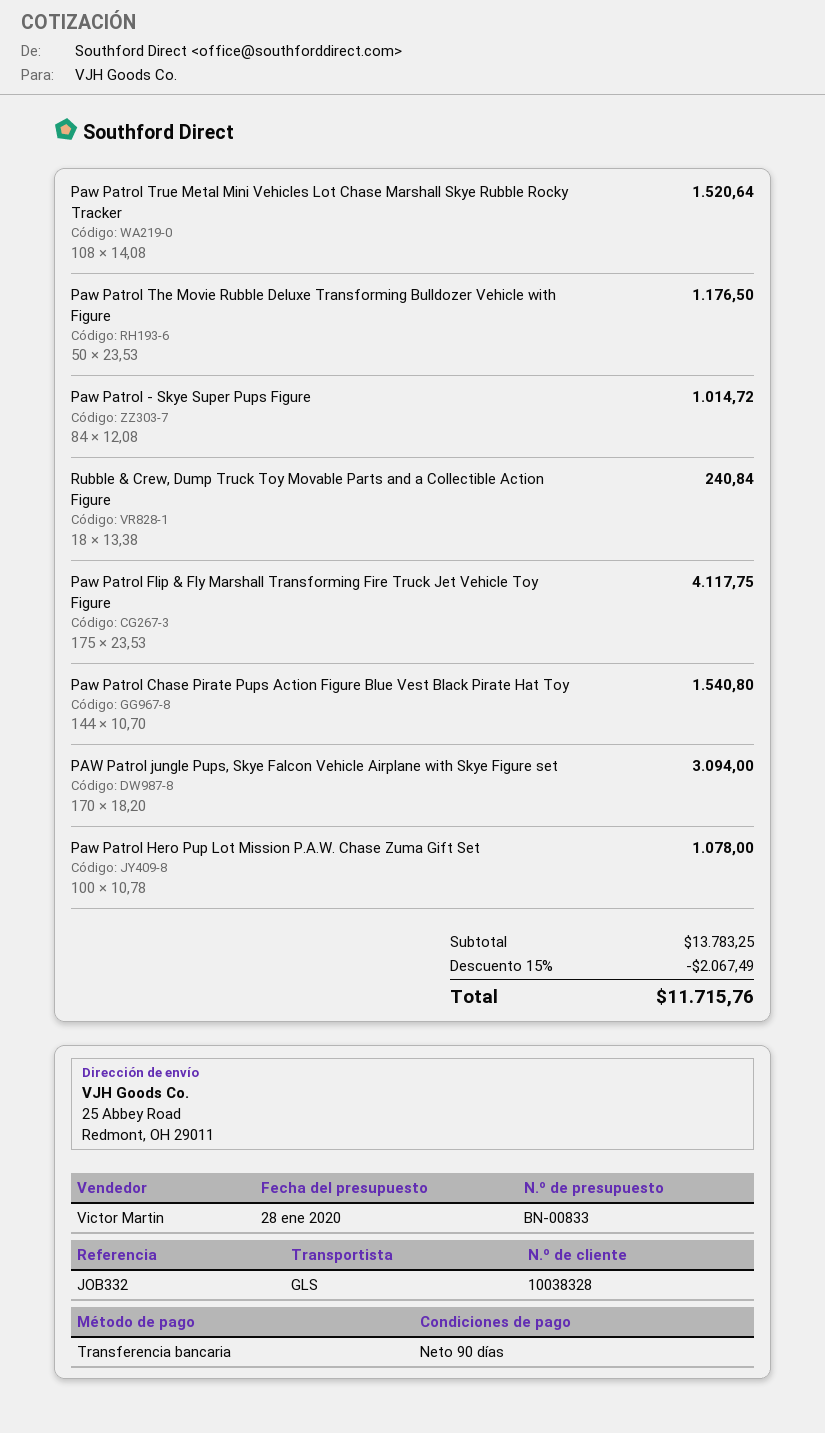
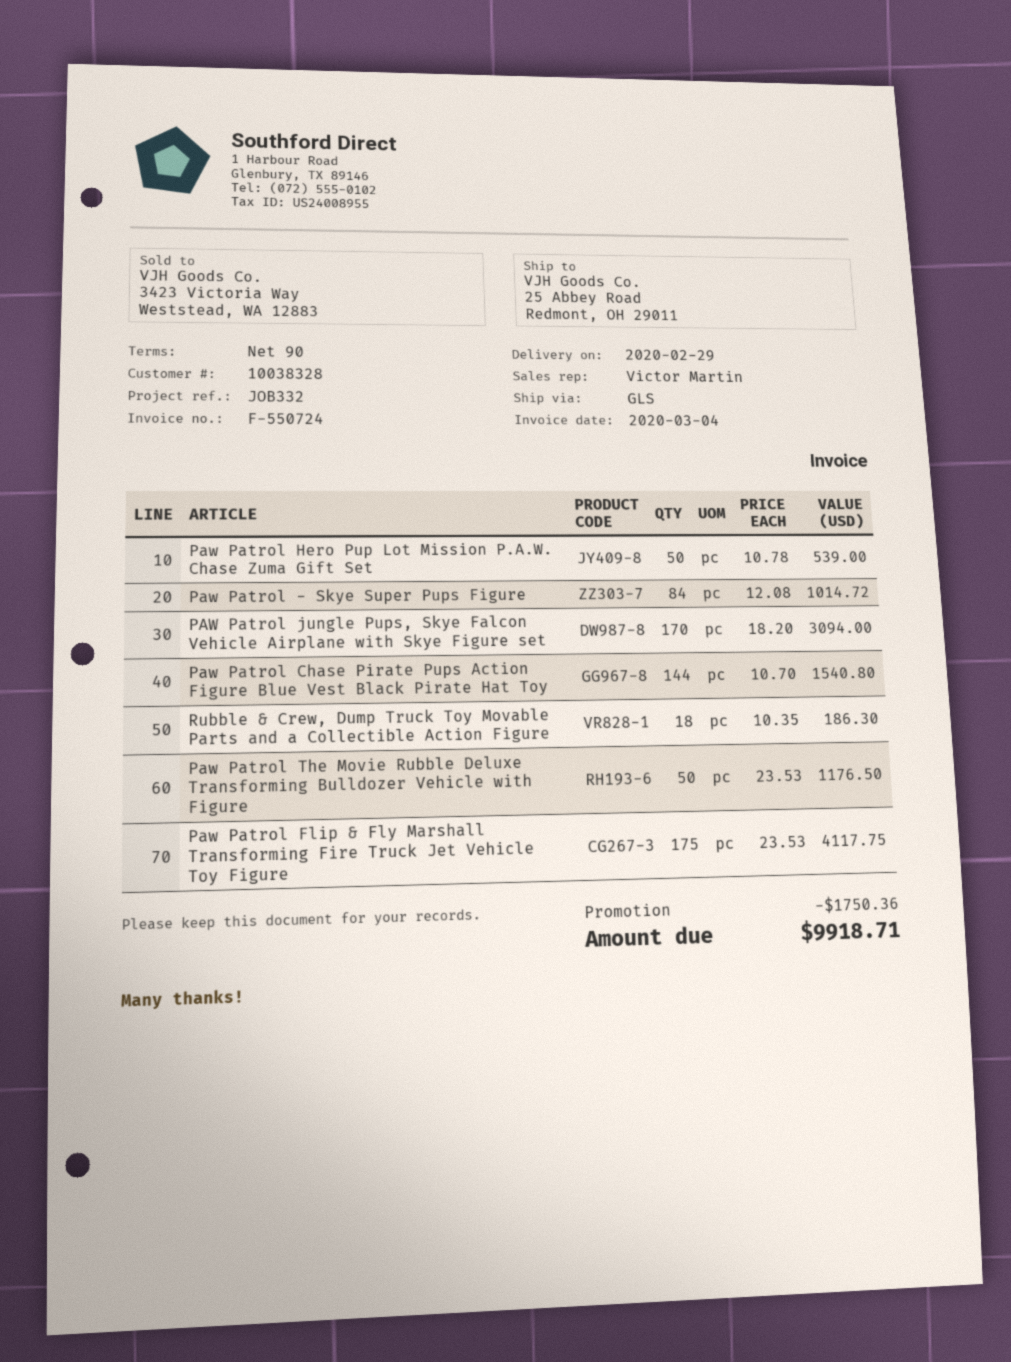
Paw Patrol True Metal Mini Vehicles Lot Chase Marshall Skye Rubble Rocky Tracker: 108 x 14.08 = 1520.64 -> none
Rubble & Crew, Dump Truck Toy Movable Parts and a Collectible Action Figure: 18 x 13.38 = 240.84 -> 18 x 10.35 = 186.30
Paw Patrol Hero Pup Lot Mission P.A.W. Chase Zuma Gift Set: 100 x 10.78 = 1078.00 -> 50 x 10.78 = 539.00
discount: 2067.49 -> 1750.36
total: 11715.76 -> 9918.71

